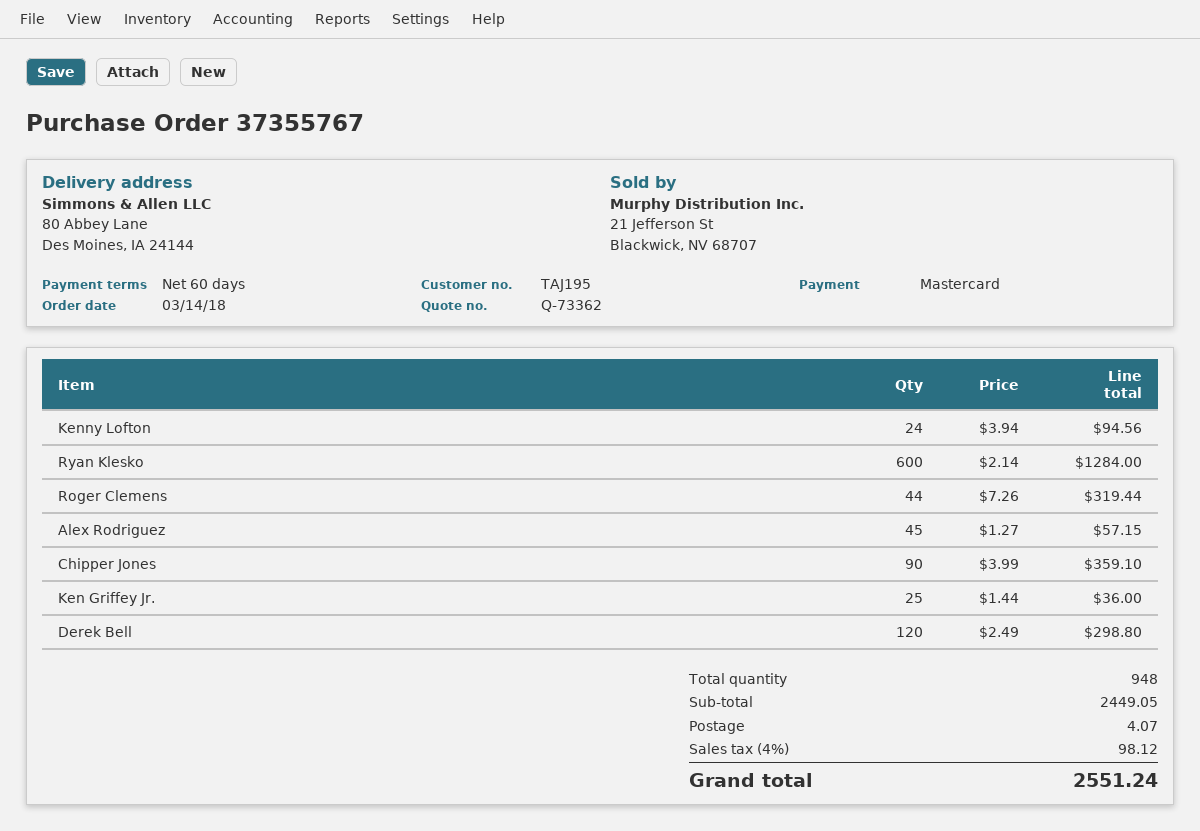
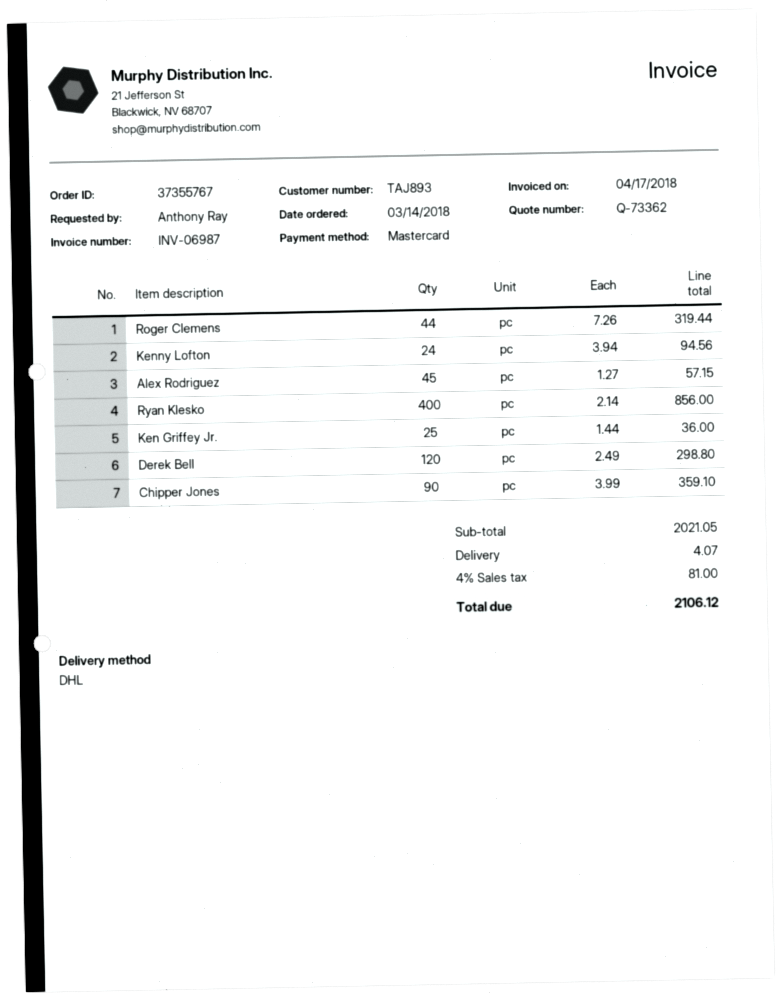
customer number: TAJ195 -> TAJ893
Ryan Klesko: 600 x 2.14 = 1284.00 -> 400 x 2.14 = 856.00
subtotal: 2449.05 -> 2021.05
tax: 4% = 98.12 -> 4% = 81.00
total: 2551.24 -> 2106.12

